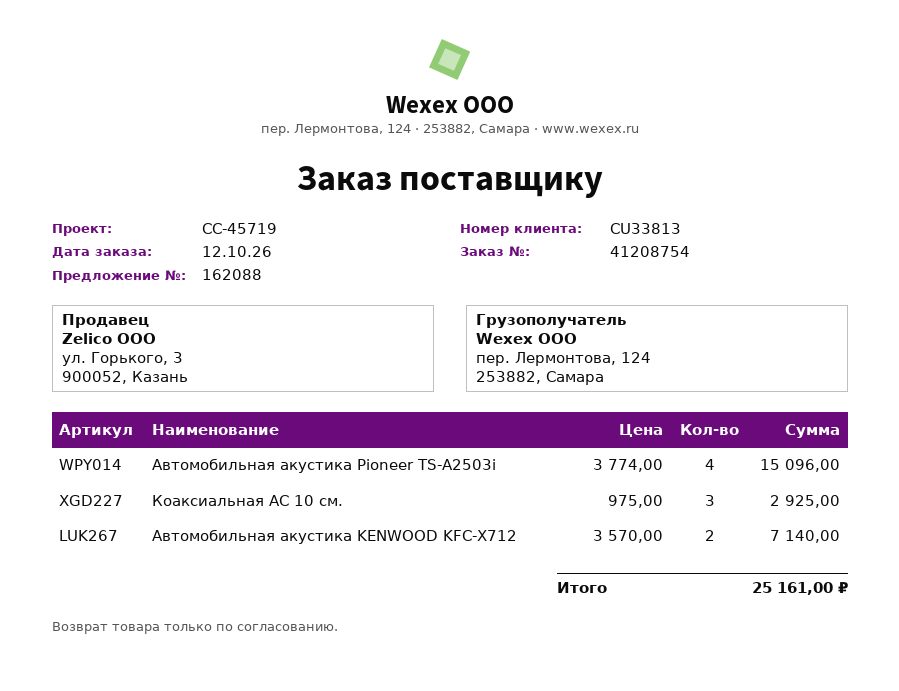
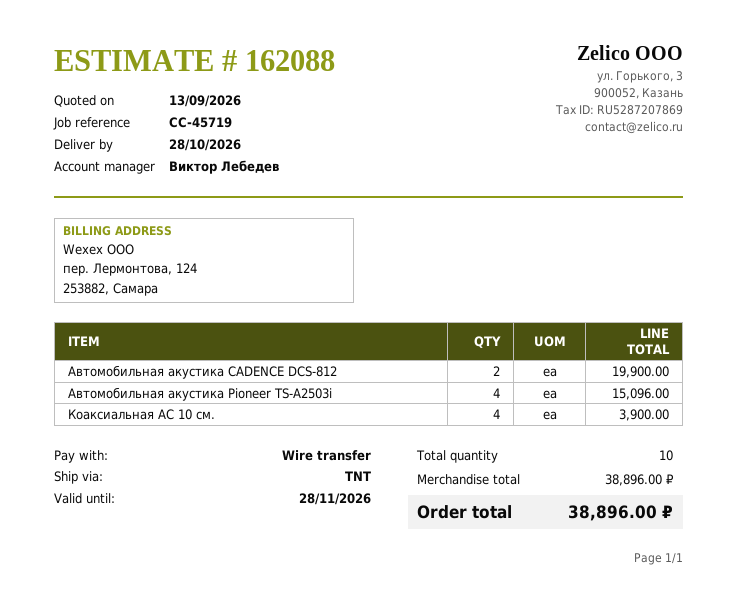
Коаксиальная АС 10 см.: 3 for 2925.00 -> 4 for 3900.00
Автомобильная акустика KENWOOD KFC-X712: 2 for 7140.00 -> none
Автомобильная акустика CADENCE DCS-812: none -> 2 for 19900.00
total: 25161.00 -> 38896.00

